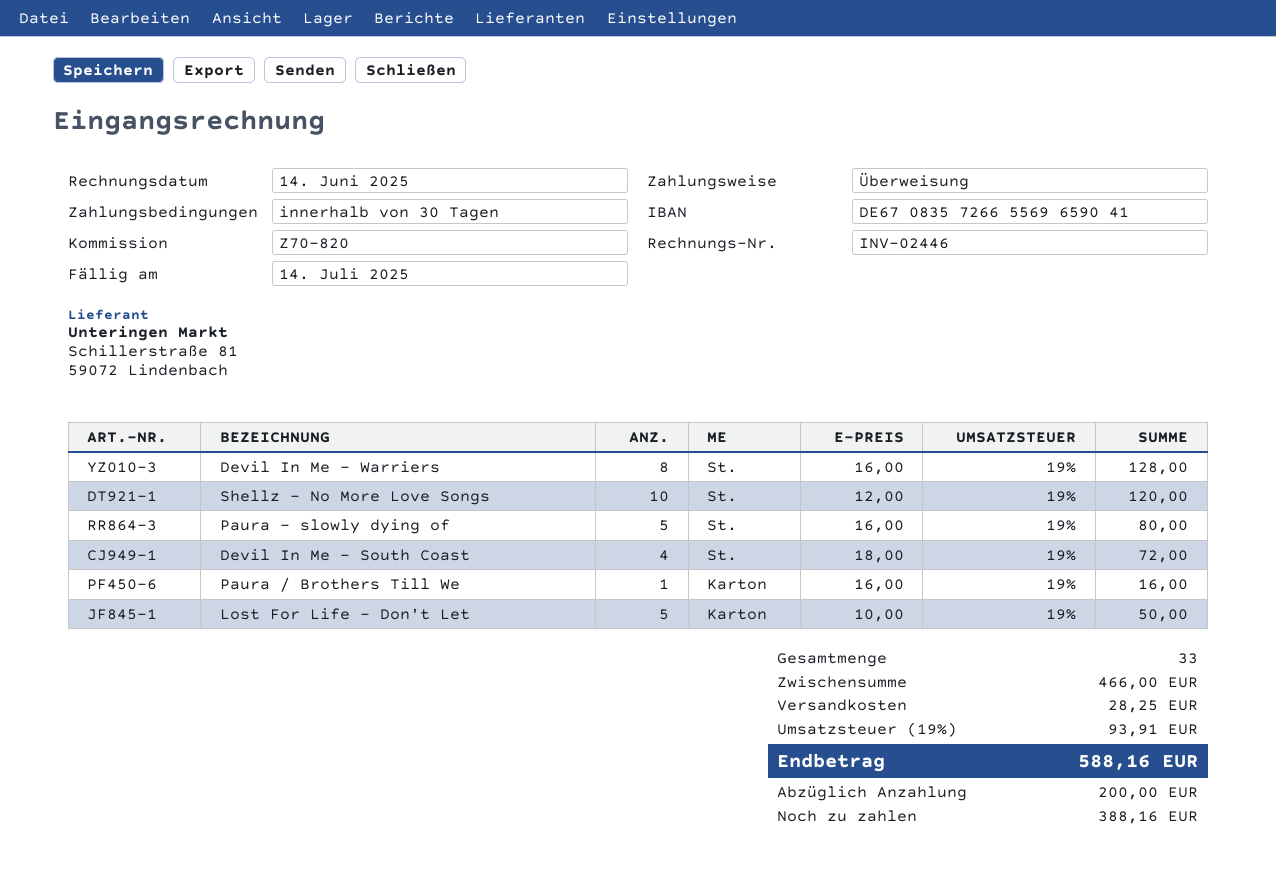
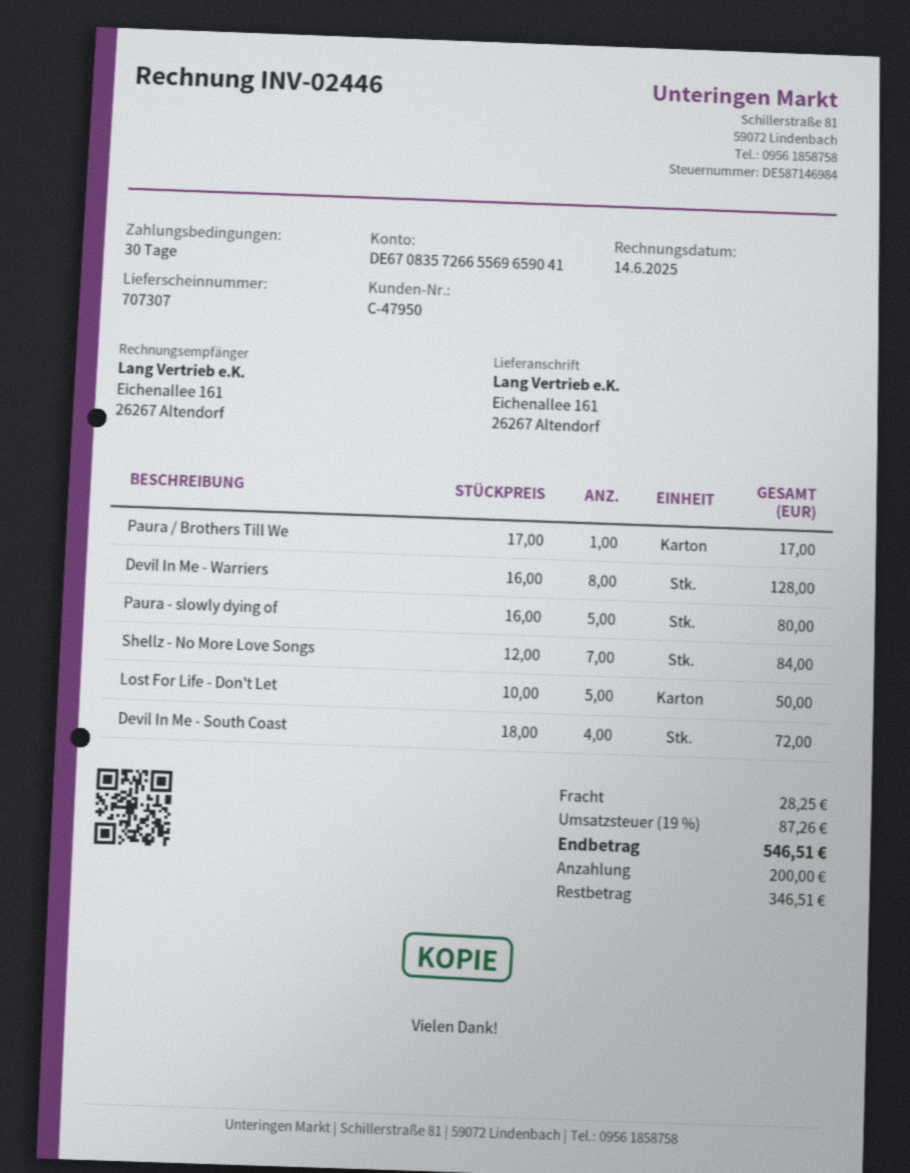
Shellz - No More Love Songs: 10 x 12.00 = 120.00 -> 7 x 12.00 = 84.00
Paura / Brothers Till We: 1 x 16.00 = 16.00 -> 1 x 17.00 = 17.00
tax: 19% = 93.91 -> 19% = 87.26
total: 588.16 -> 546.51
balance: 388.16 -> 346.51

